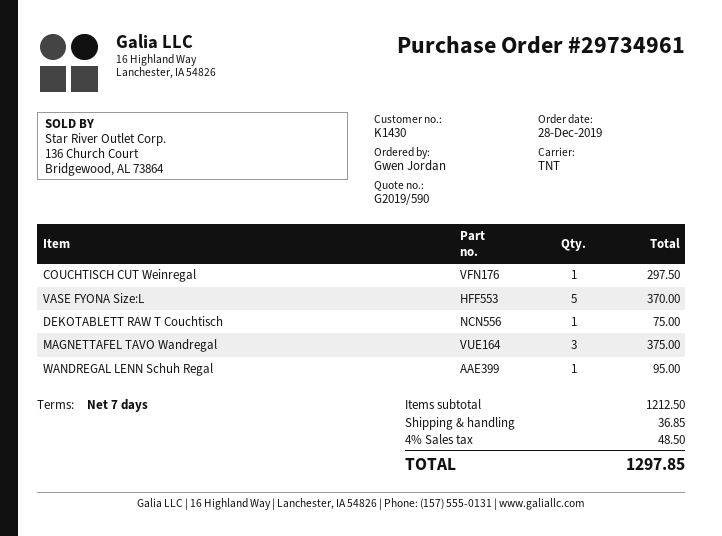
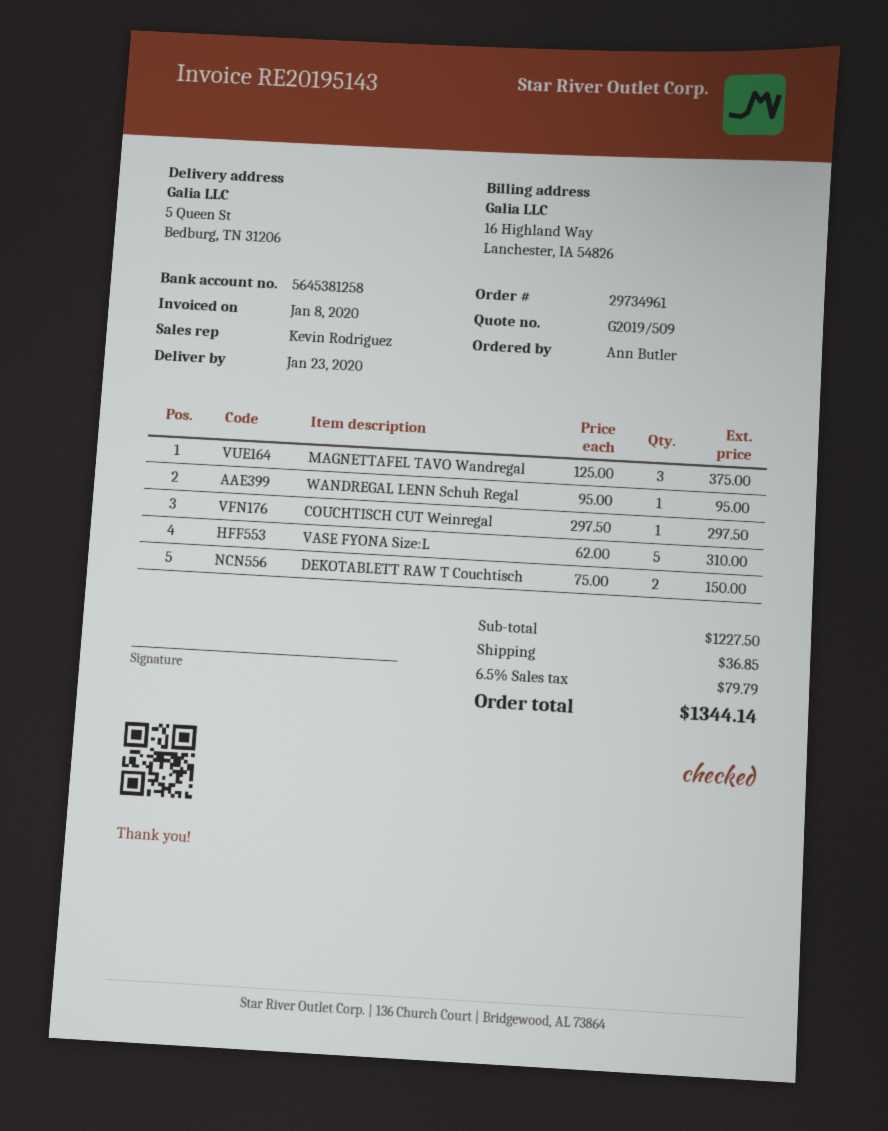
quote number: G2019/590 -> G2019/509
ordered by: Gwen Jordan -> Ann Butler
VASE FYONA Size:L: 5 for 370.00 -> 5 for 310.00
DEKOTABLETT RAW T Couchtisch: 1 for 75.00 -> 2 for 150.00
subtotal: 1212.50 -> 1227.50
tax: 4% = 48.50 -> 6.5% = 79.79
total: 1297.85 -> 1344.14

